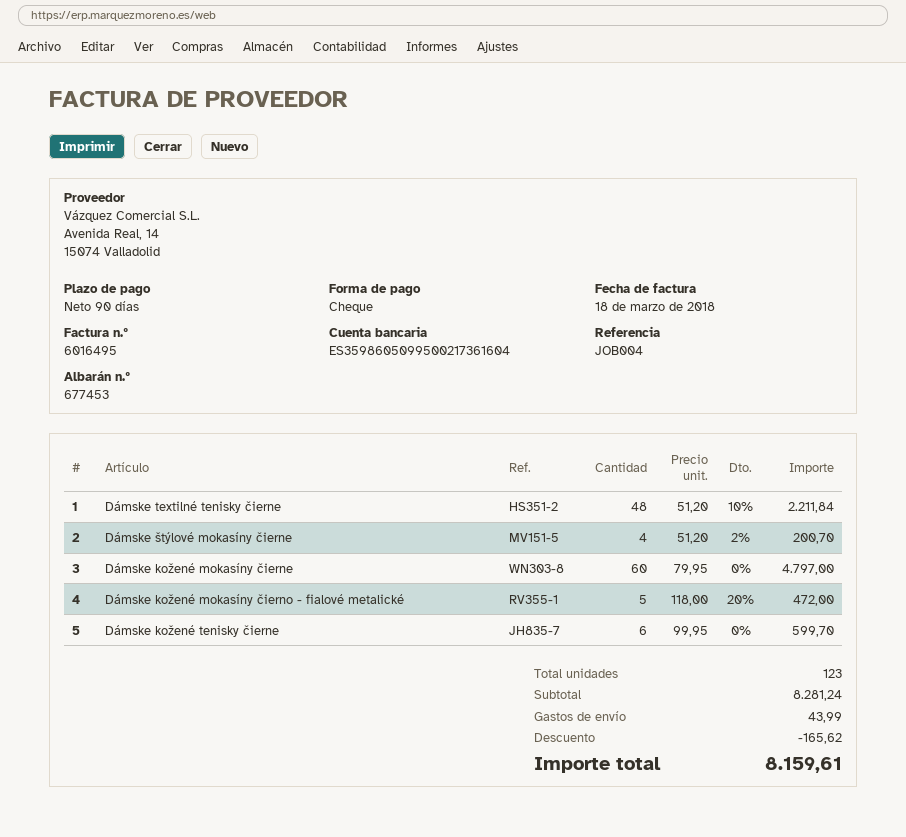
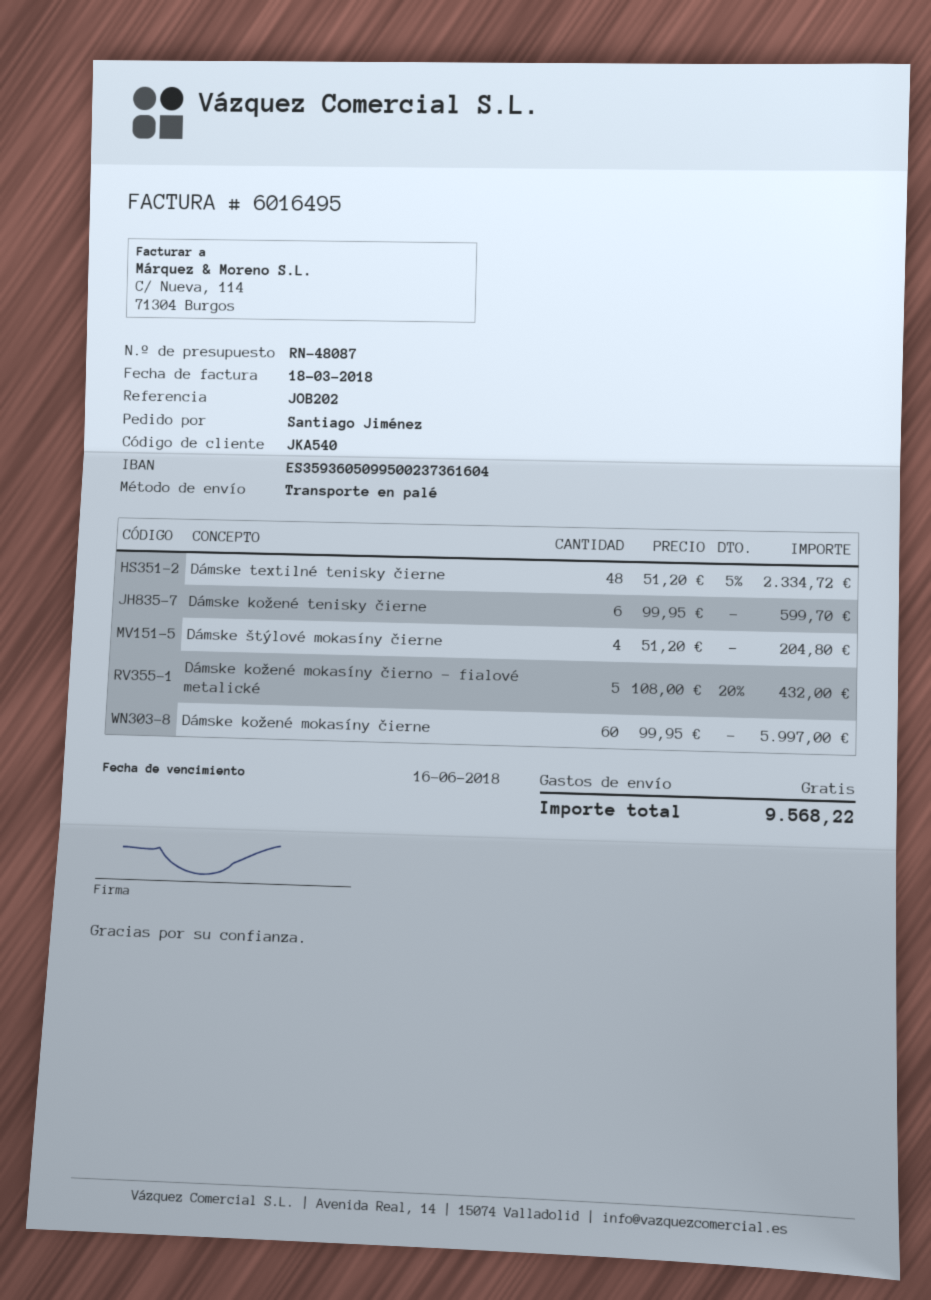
reference: JOB004 -> JOB202
bank account: ES3598605099500217361604 -> ES3593605099500237361604
Dámske textilné tenisky čierne: 48 x 51.20 - 10% = 2211.84 -> 48 x 51.20 - 5% = 2334.72
Dámske štýlové mokasíny čierne: 4 x 51.20 - 2% = 200.70 -> 4 x 51.20 = 204.80
Dámske kožené mokasíny čierne: 60 x 79.95 = 4797.00 -> 60 x 99.95 = 5997.00
Dámske kožené mokasíny čierno - fialové metalické: 5 x 118.00 - 20% = 472.00 -> 5 x 108.00 - 20% = 432.00
discount: 165.62 -> none
shipping: 43.99 -> 0.00
total: 8159.61 -> 9568.22

